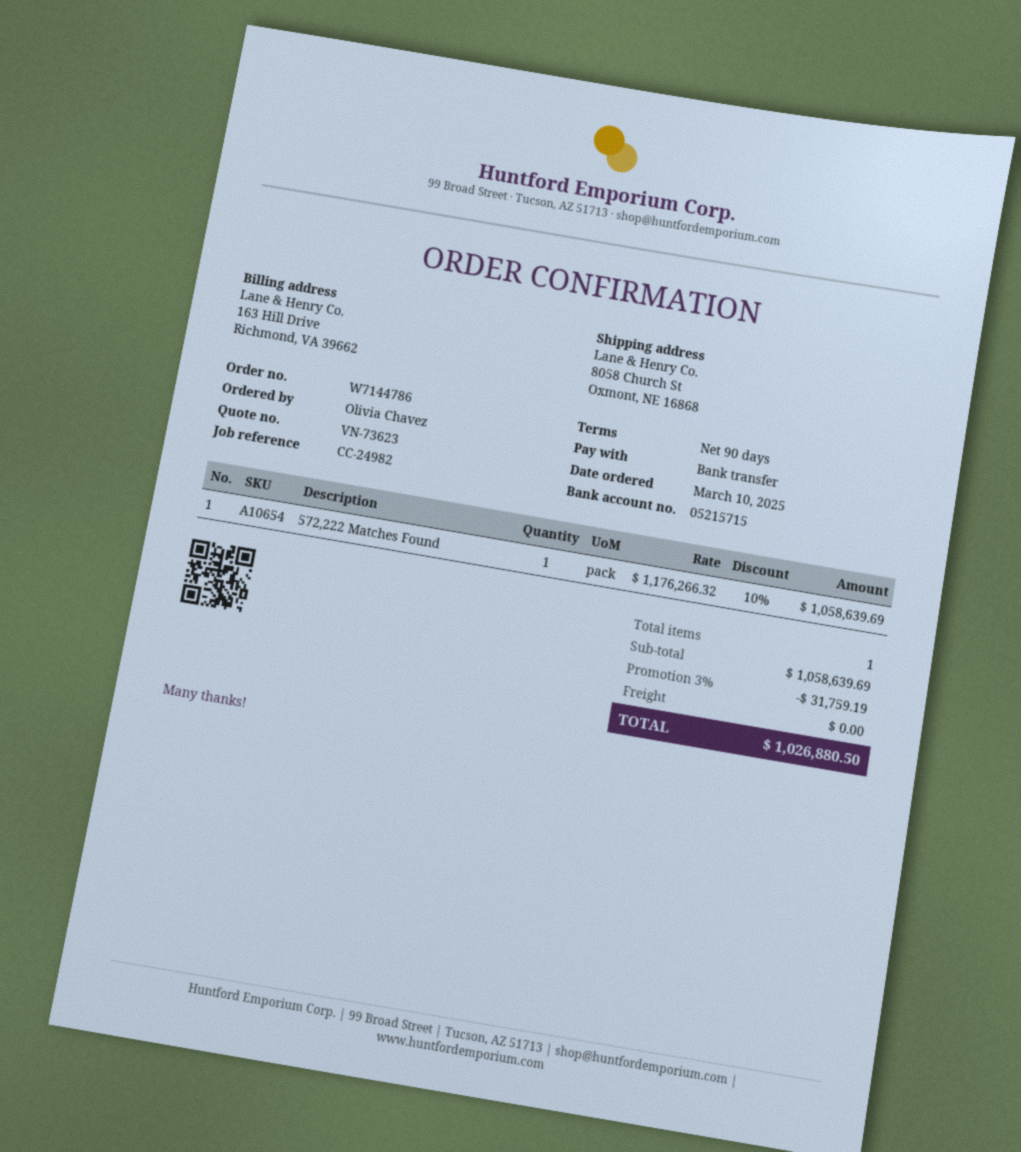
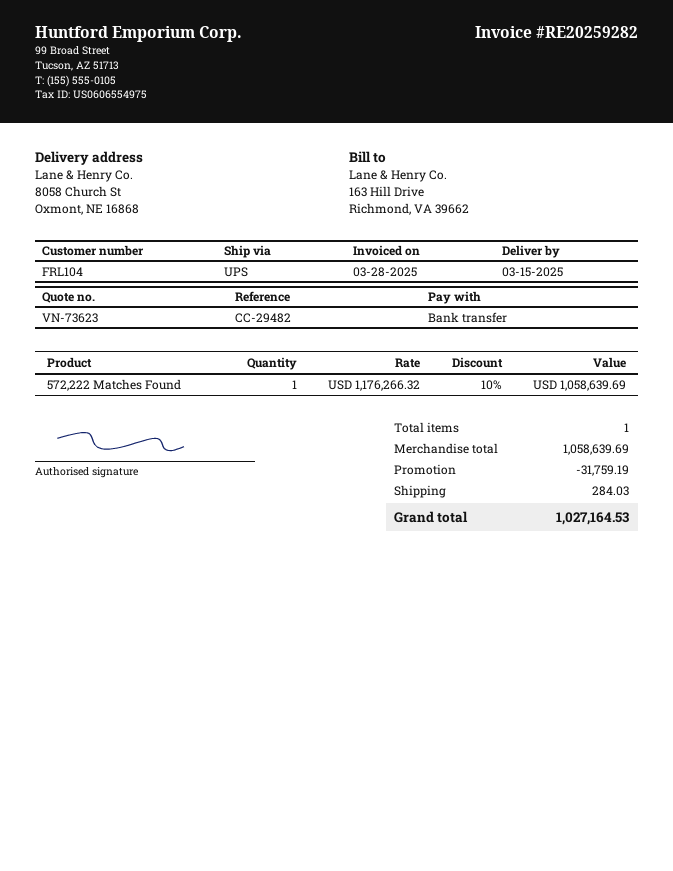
reference: CC-24982 -> CC-29482
shipping: 0.00 -> 284.03
total: 1026880.50 -> 1027164.53

